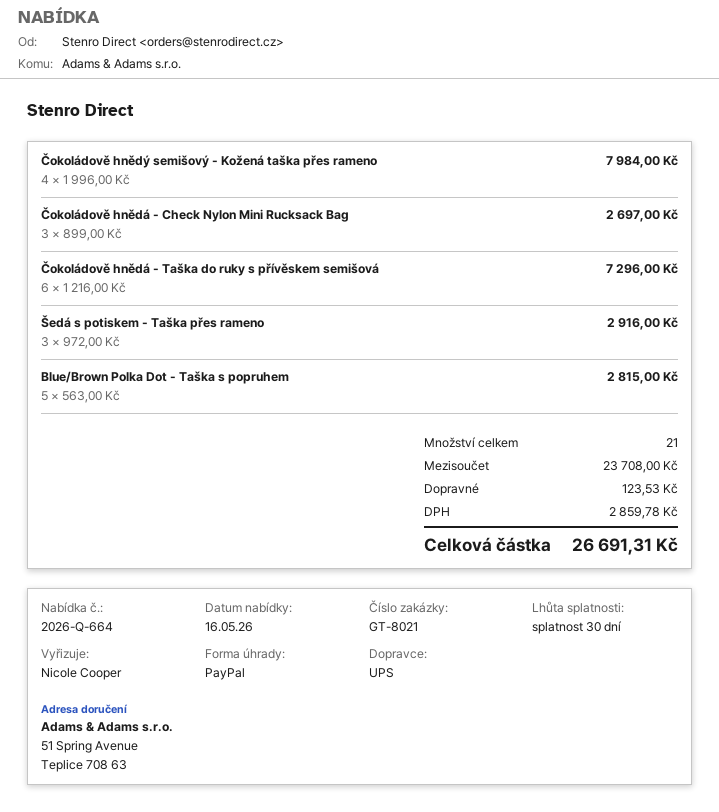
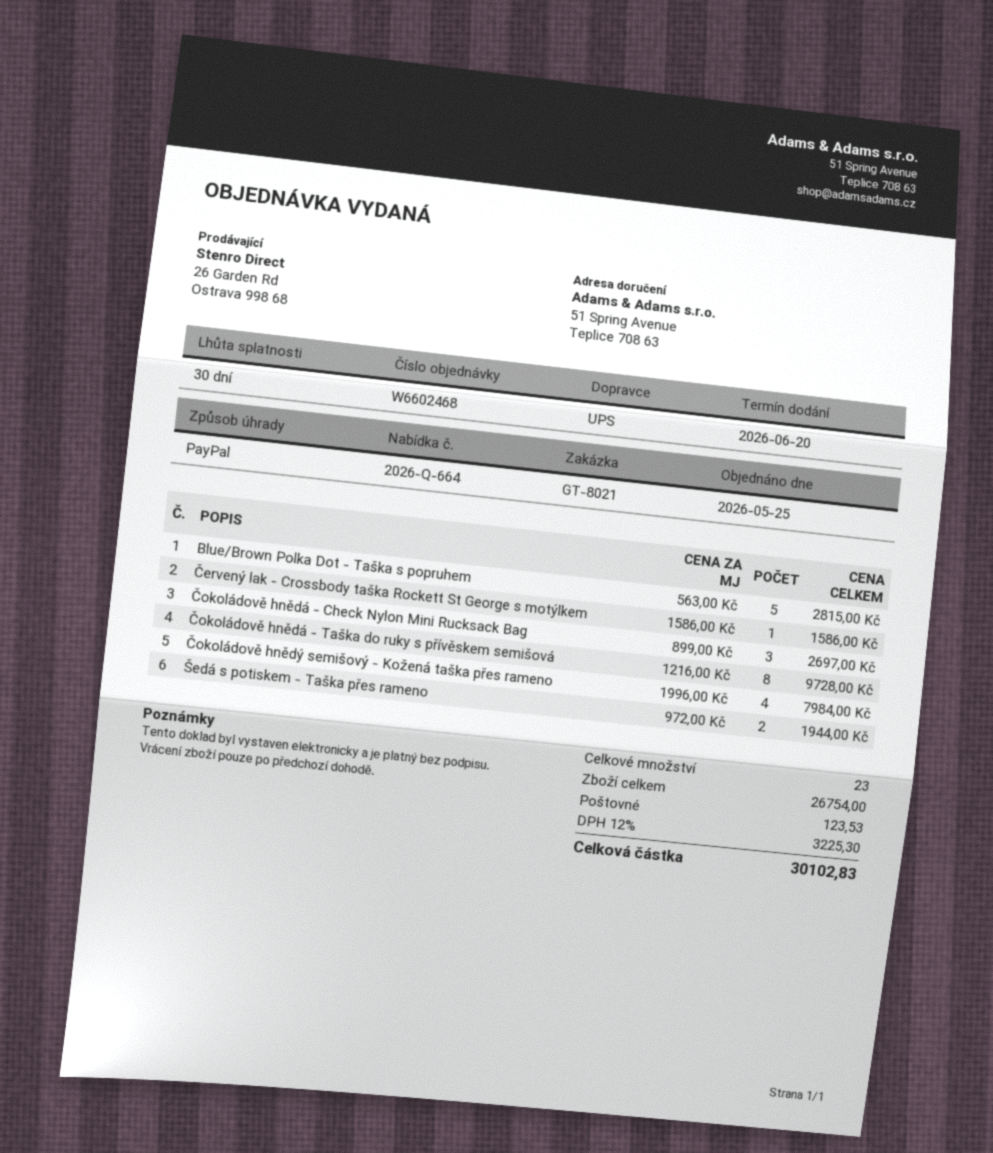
Čokoládově hnědá - Taška do ruky s přívěskem semišová: 6 x 1216.00 = 7296.00 -> 8 x 1216.00 = 9728.00
Šedá s potiskem - Taška přes rameno: 3 x 972.00 = 2916.00 -> 2 x 972.00 = 1944.00
Červený lak - Crossbody taška Rockett St George s motýlkem: none -> 1 x 1586.00 = 1586.00
total quantity: 21 -> 23
subtotal: 23708.00 -> 26754.00
tax: 2859.78 -> 3225.30
total: 26691.31 -> 30102.83

